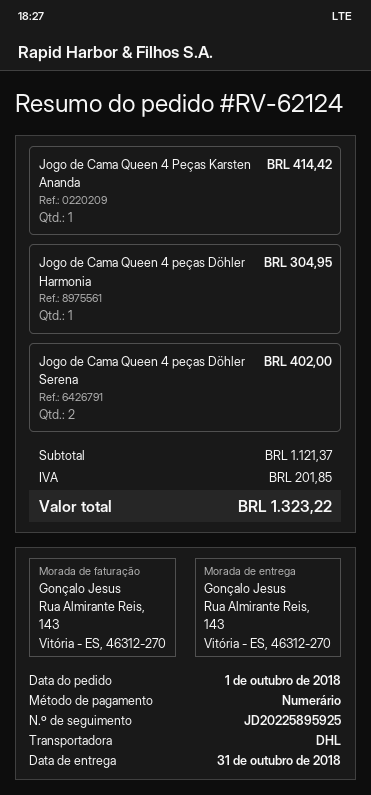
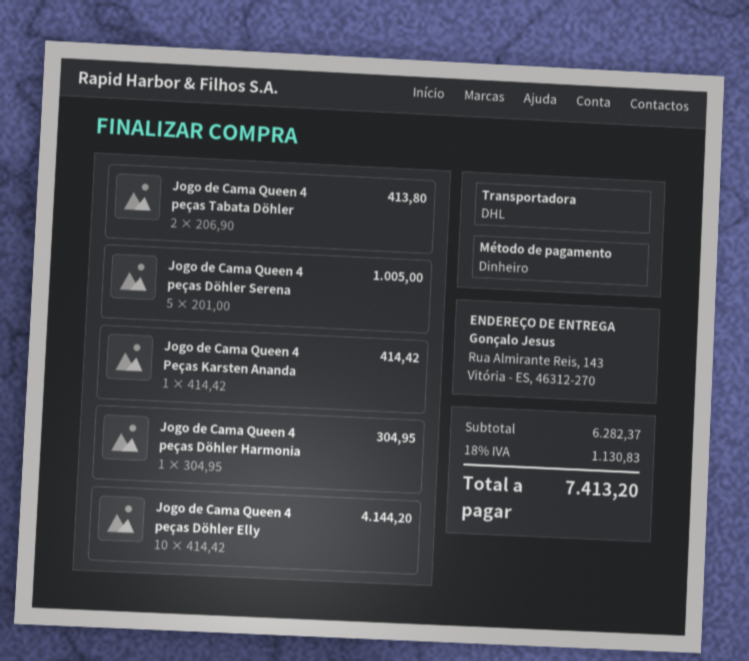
Jogo de Cama Queen 4 peças Döhler Serena: 2 for 402.00 -> 5 for 1005.00
Jogo de Cama Queen 4 peças Tabata Döhler: none -> 2 for 413.80
Jogo de Cama Queen 4 peças Döhler Elly: none -> 10 for 4144.20
subtotal: 1121.37 -> 6282.37
tax: 201.85 -> 1130.83
total: 1323.22 -> 7413.20

